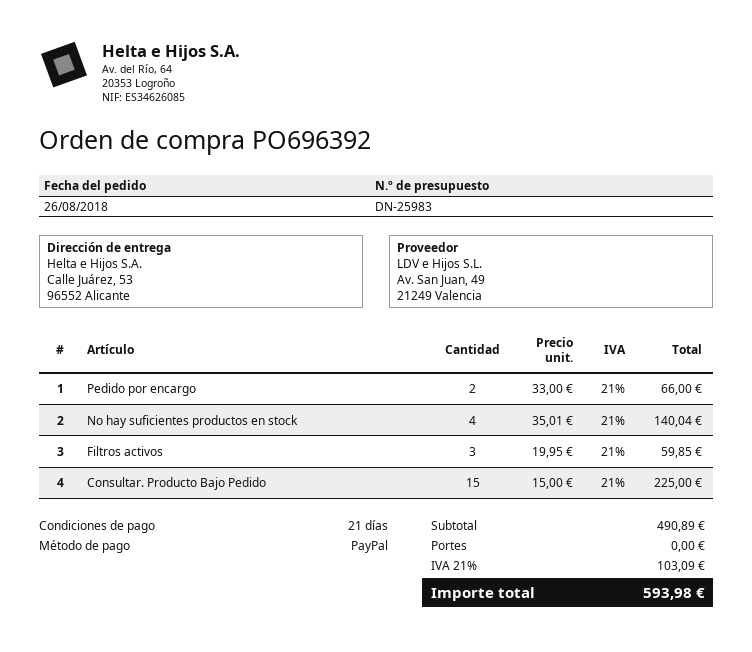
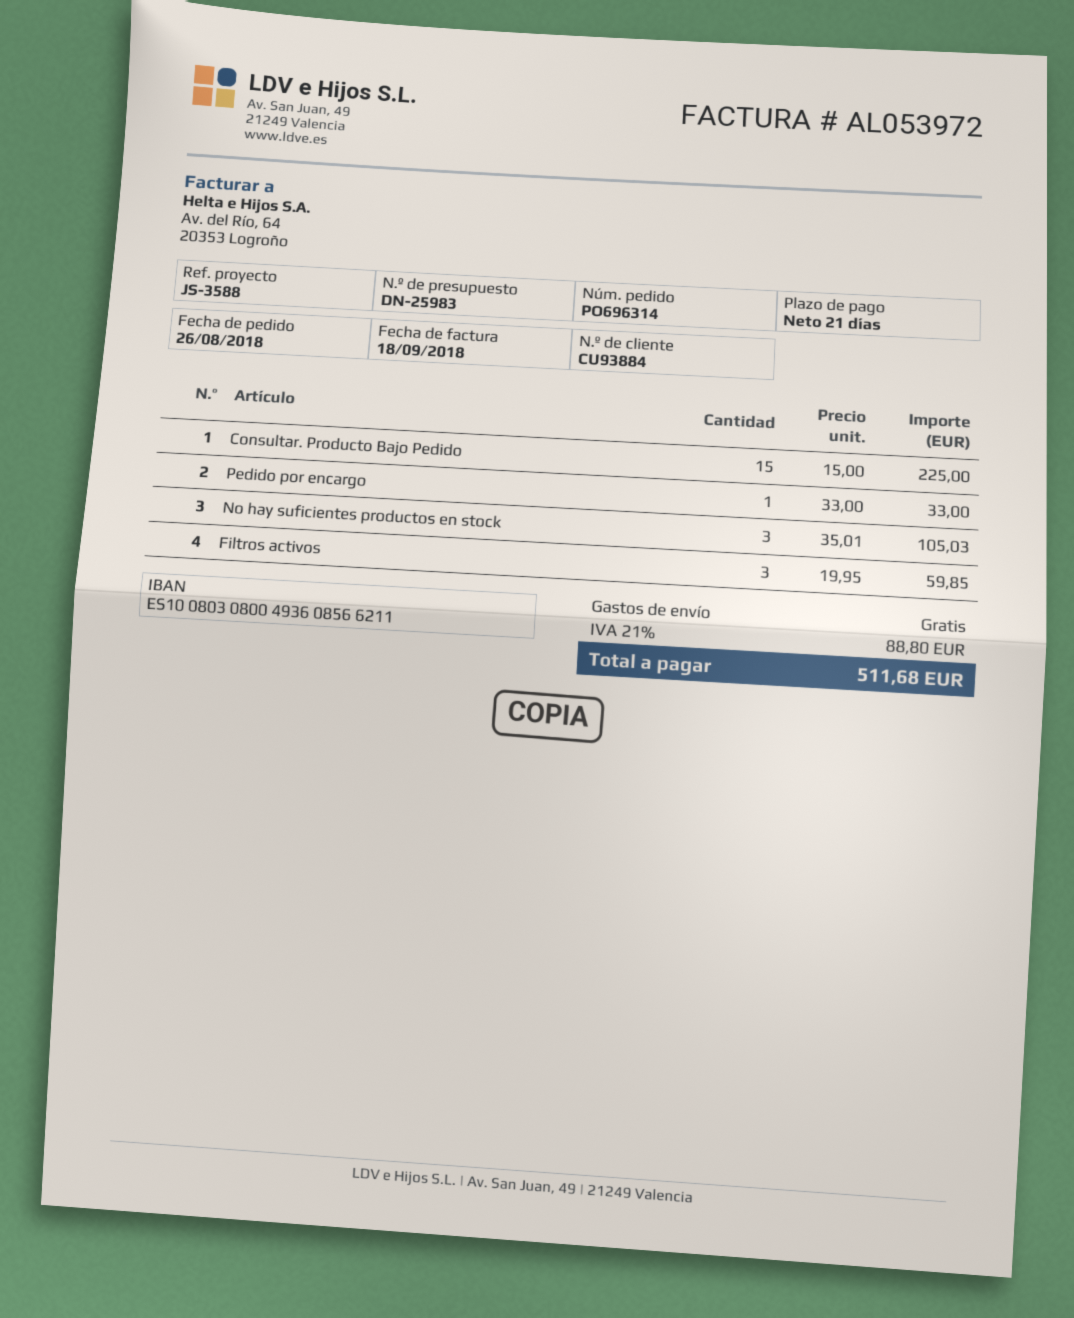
order number: PO696392 -> PO696314
Pedido por encargo: 2 x 33.00 = 66.00 -> 1 x 33.00 = 33.00
No hay suficientes productos en stock: 4 x 35.01 = 140.04 -> 3 x 35.01 = 105.03
tax: 21% = 103.09 -> 21% = 88.80
total: 593.98 -> 511.68

